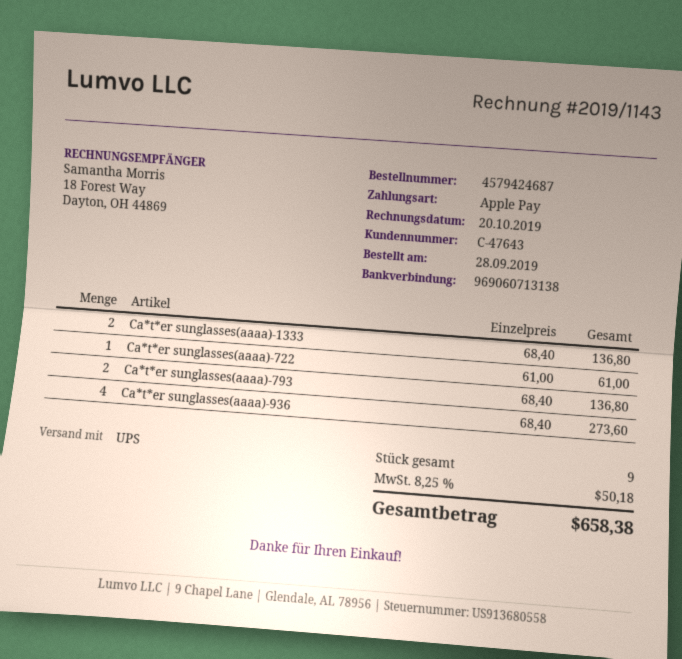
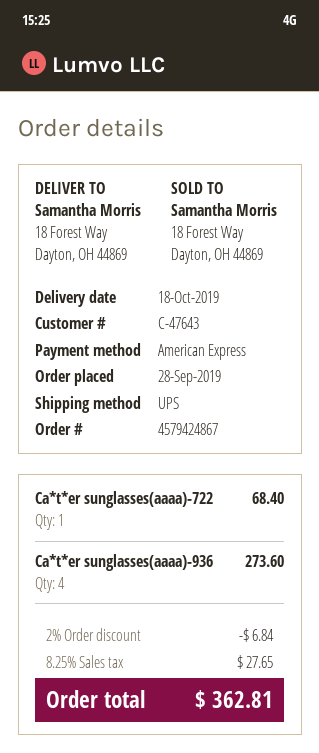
order number: 4579424687 -> 4579424867
payment method: Apple Pay -> American Express
Ca*t*er sunglasses(aaaa)-1333: 2 for 136.80 -> none
Ca*t*er sunglasses(aaaa)-722: 1 for 61.00 -> 1 for 68.40
Ca*t*er sunglasses(aaaa)-793: 2 for 136.80 -> none
discount: none -> 2% = 6.84
tax: 8.25% = 50.18 -> 8.25% = 27.65
total: 658.38 -> 362.81

